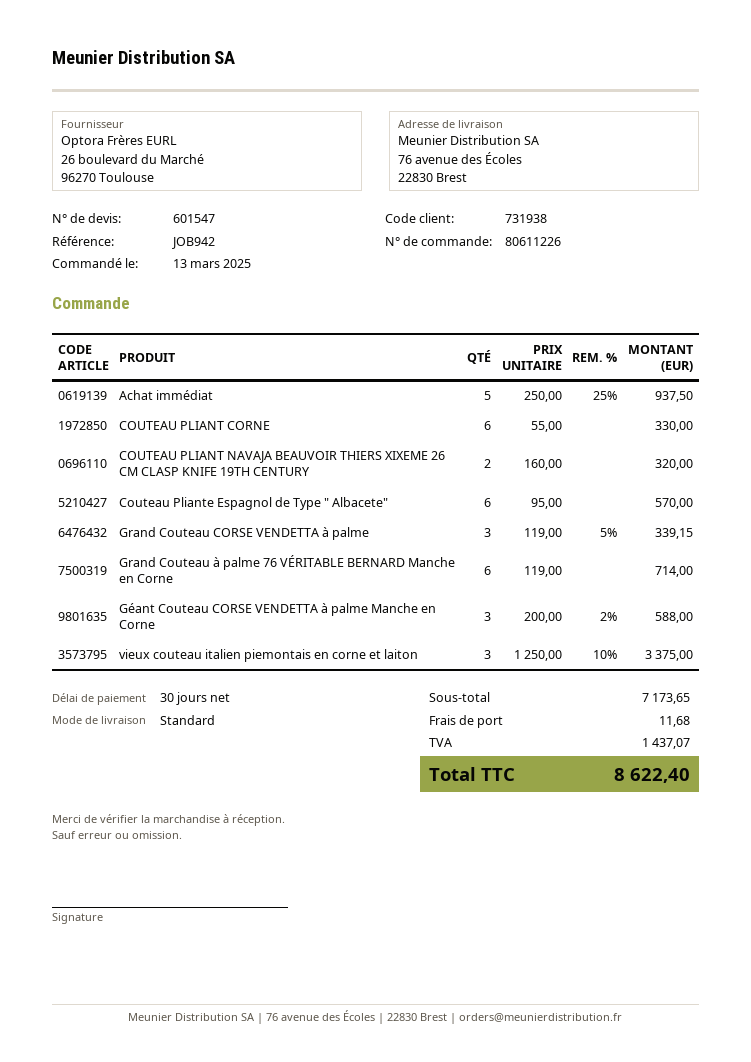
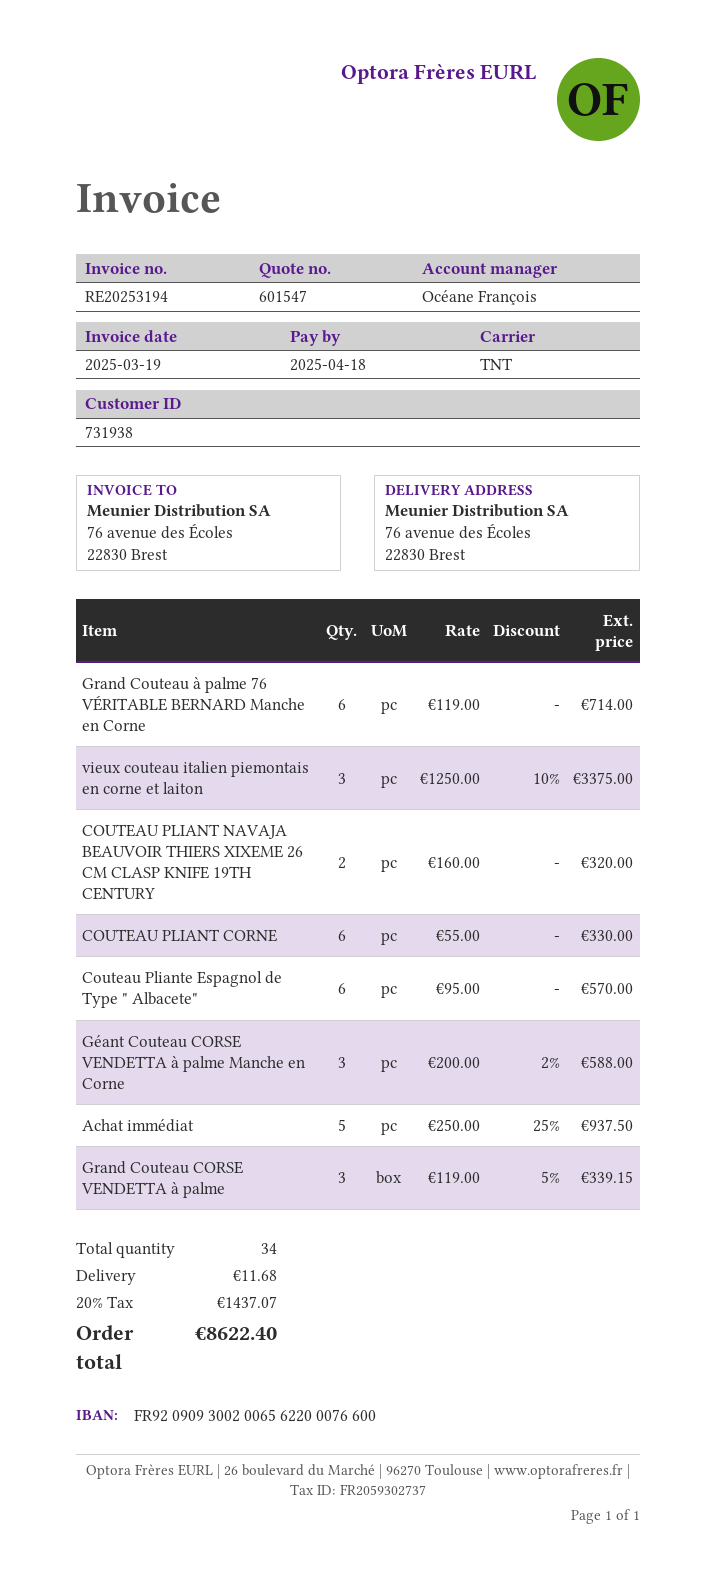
shipping method: standard -> TNT

